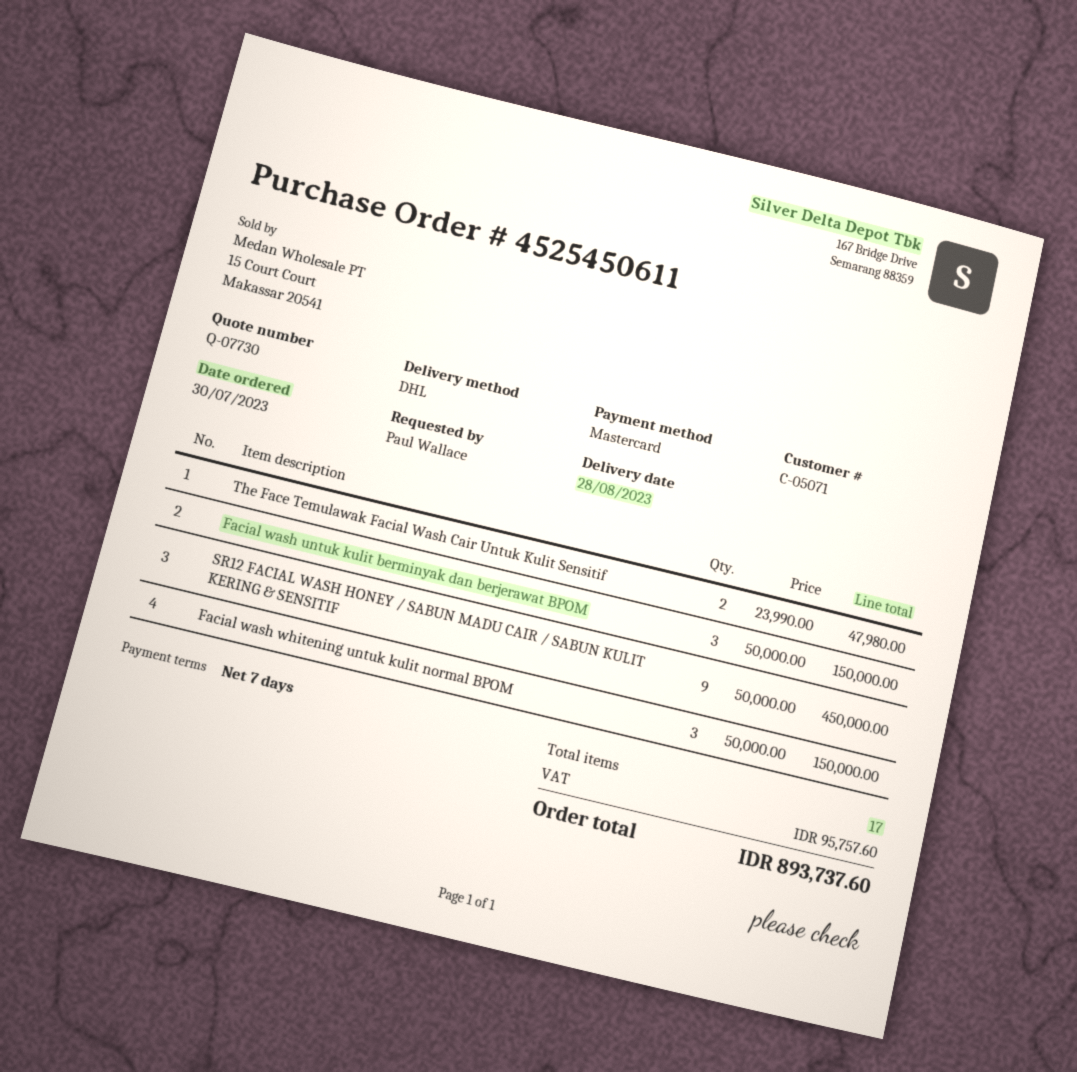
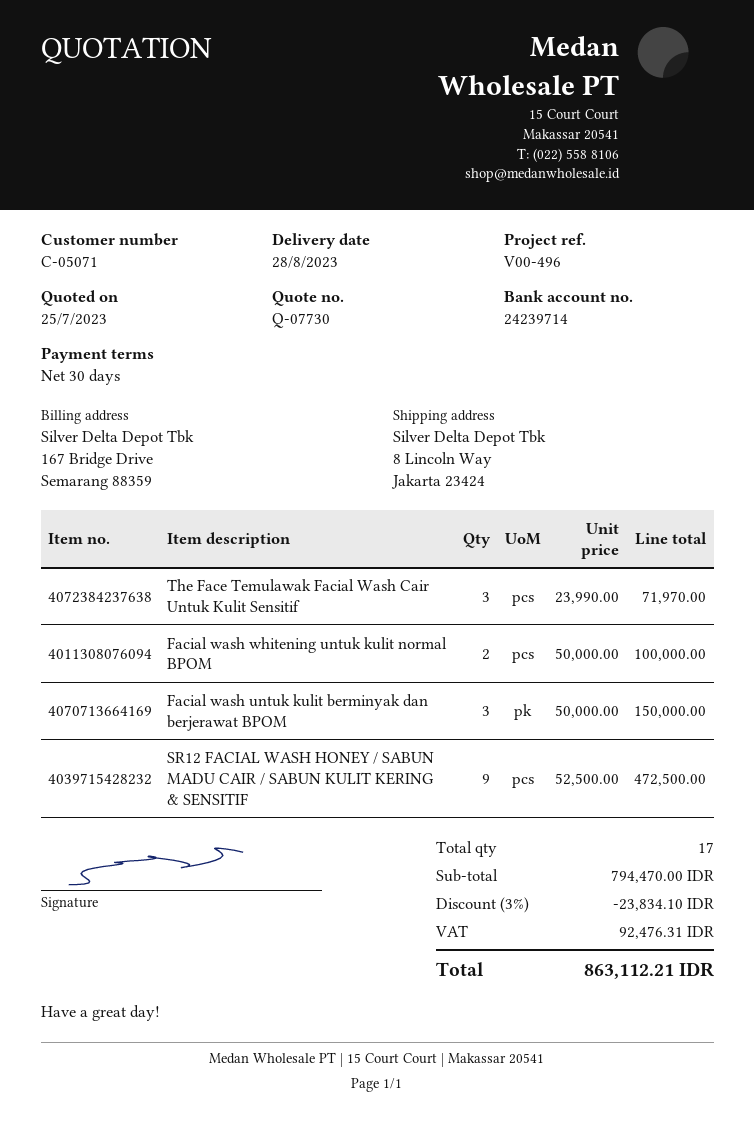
payment terms: 7 days -> 30 days
The Face Temulawak Facial Wash Cair Untuk Kulit Sensitif: 2 x 23990.00 = 47980.00 -> 3 x 23990.00 = 71970.00
SR12 FACIAL WASH HONEY / SABUN MADU CAIR / SABUN KULIT KERING & SENSITIF: 9 x 50000.00 = 450000.00 -> 9 x 52500.00 = 472500.00
Facial wash whitening untuk kulit normal BPOM: 3 x 50000.00 = 150000.00 -> 2 x 50000.00 = 100000.00
discount: none -> 3% = 23834.10
tax: 95757.60 -> 92476.31
total: 893737.60 -> 863112.21

